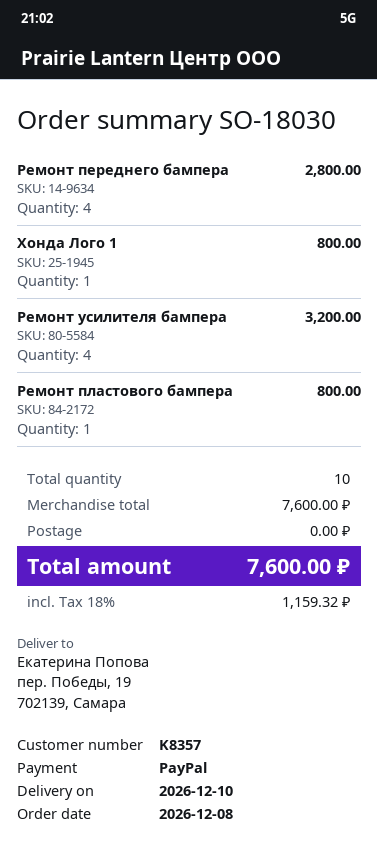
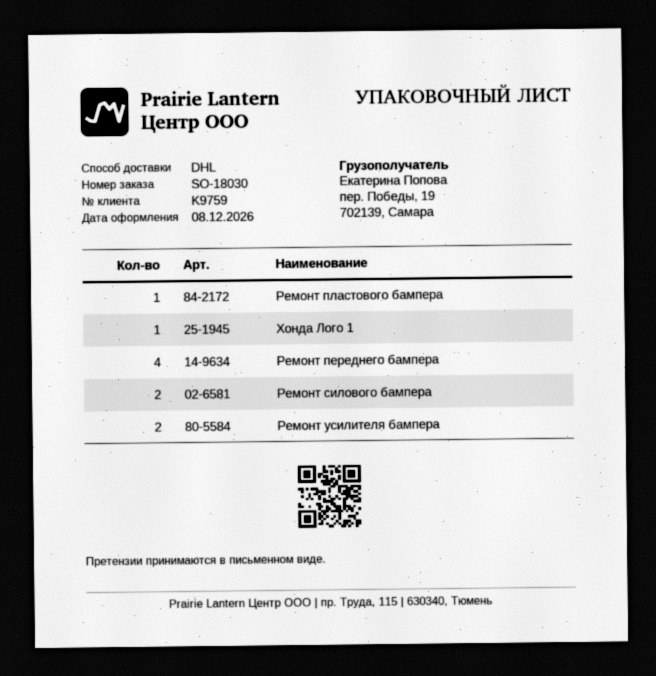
customer number: K8357 -> K9759
Ремонт усилителя бампера: 4 -> 2
Ремонт силового бампера: none -> 2

